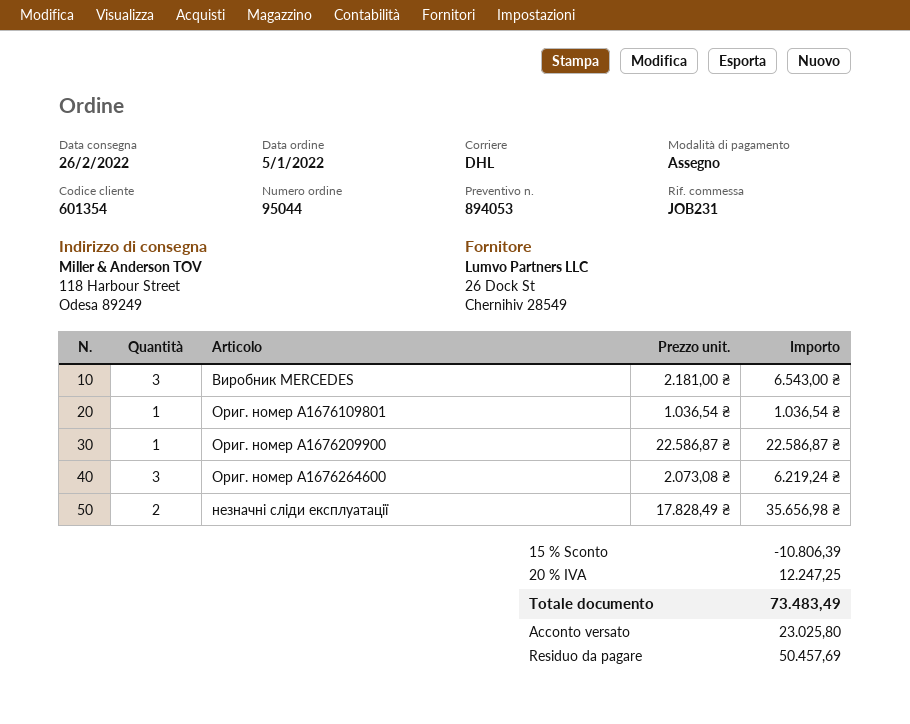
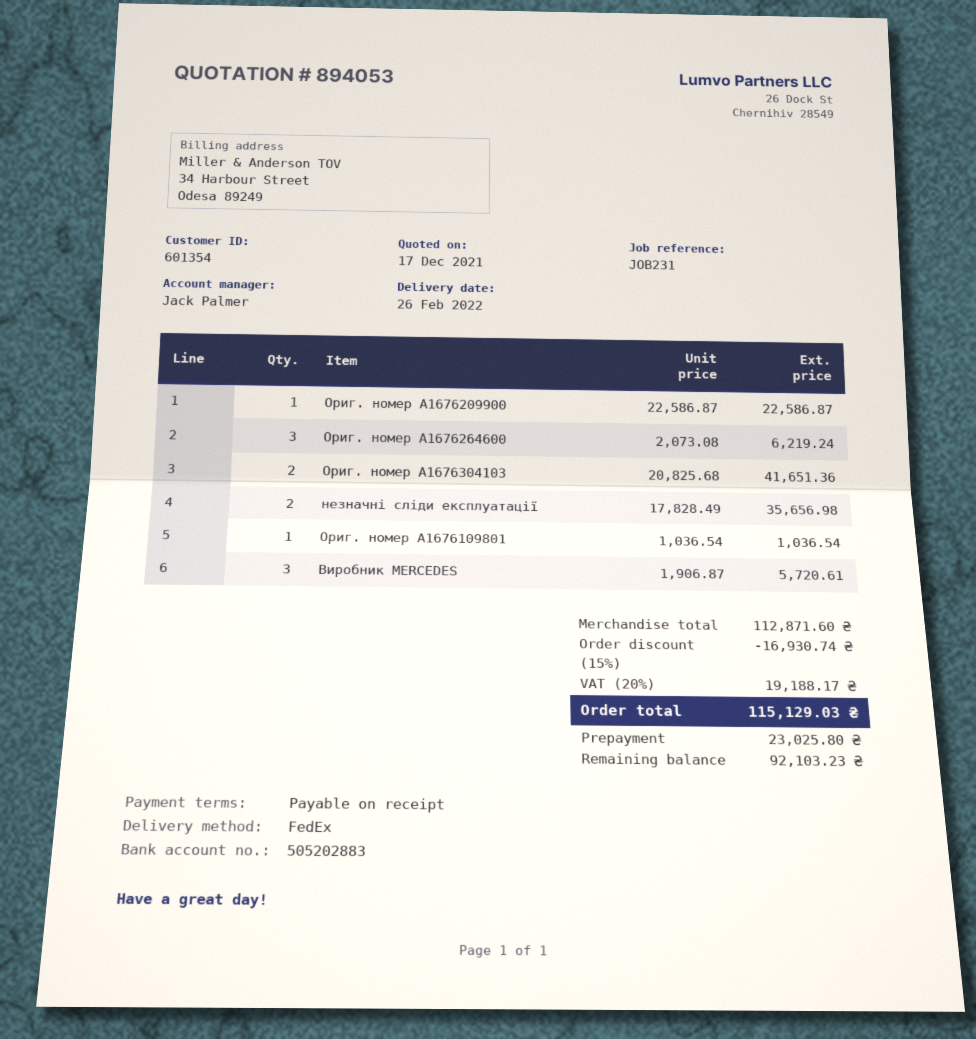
shipping method: DHL -> FedEx
Виробник MERCEDES: 3 x 2181.00 = 6543.00 -> 3 x 1906.87 = 5720.61
Ориг. номер A1676304103: none -> 2 x 20825.68 = 41651.36
discount: 15% = 10806.39 -> 15% = 16930.74
tax: 20% = 12247.25 -> 20% = 19188.17
total: 73483.49 -> 115129.03
balance: 50457.69 -> 92103.23

